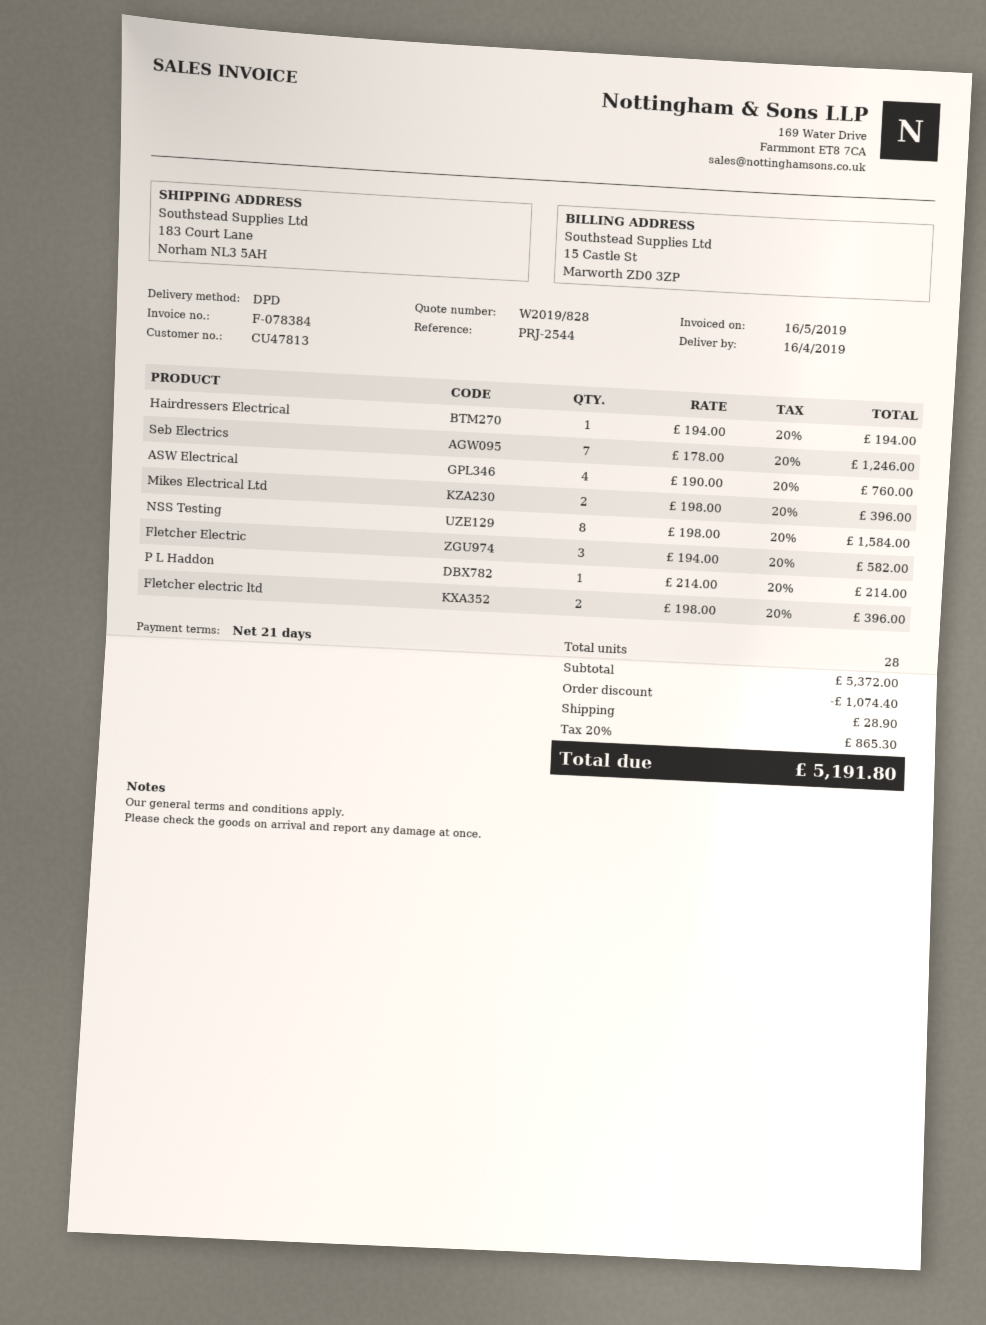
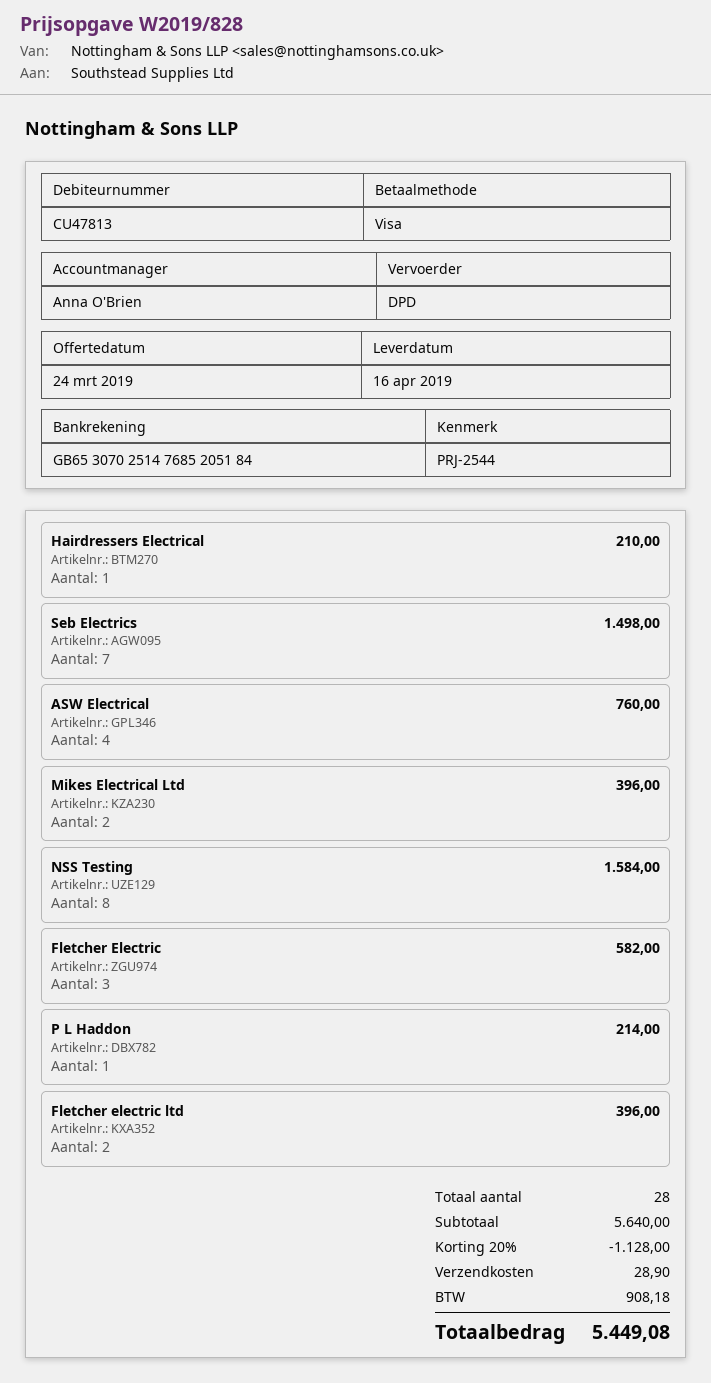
Hairdressers Electrical: 1 for 194.00 -> 1 for 210.00
Seb Electrics: 7 for 1246.00 -> 7 for 1498.00
subtotal: 5372.00 -> 5640.00
discount: 1074.40 -> 1128.00
tax: 865.30 -> 908.18
total: 5191.80 -> 5449.08

